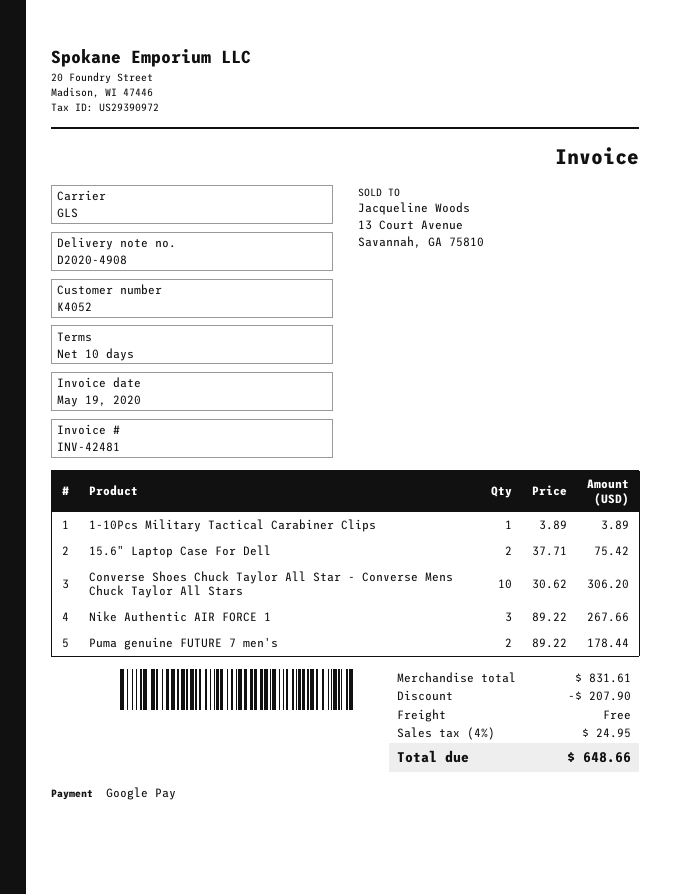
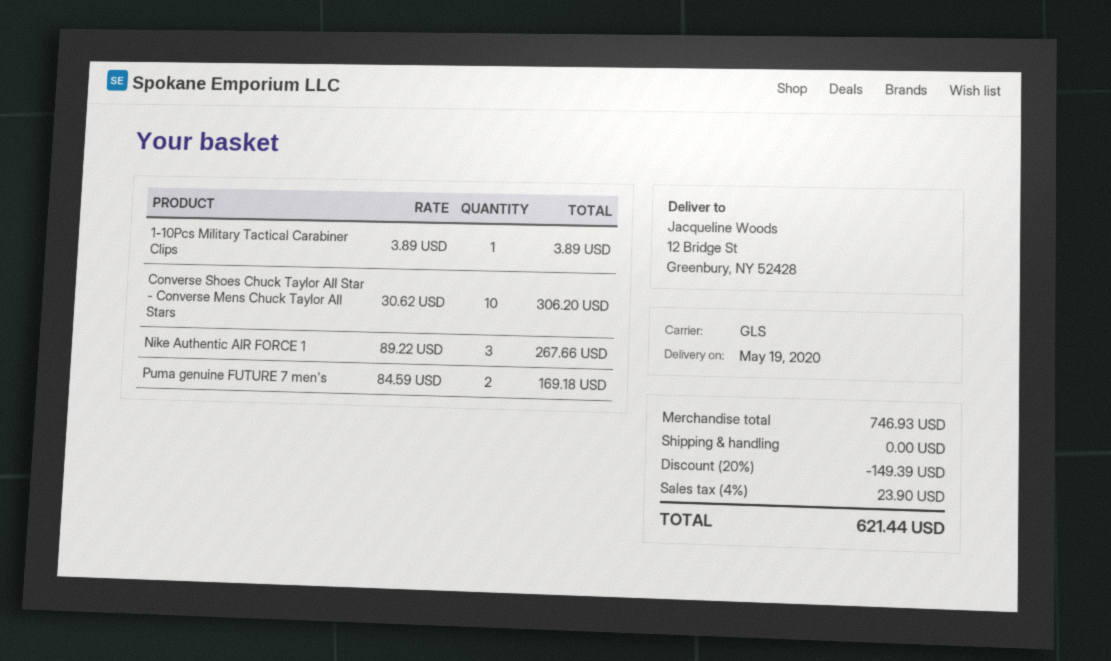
15.6" Laptop Case For Dell: 2 x 37.71 = 75.42 -> none
Puma genuine FUTURE 7 men's: 2 x 89.22 = 178.44 -> 2 x 84.59 = 169.18
subtotal: 831.61 -> 746.93
discount: 207.90 -> 149.39
tax: 4% = 24.95 -> 4% = 23.90
total: 648.66 -> 621.44

